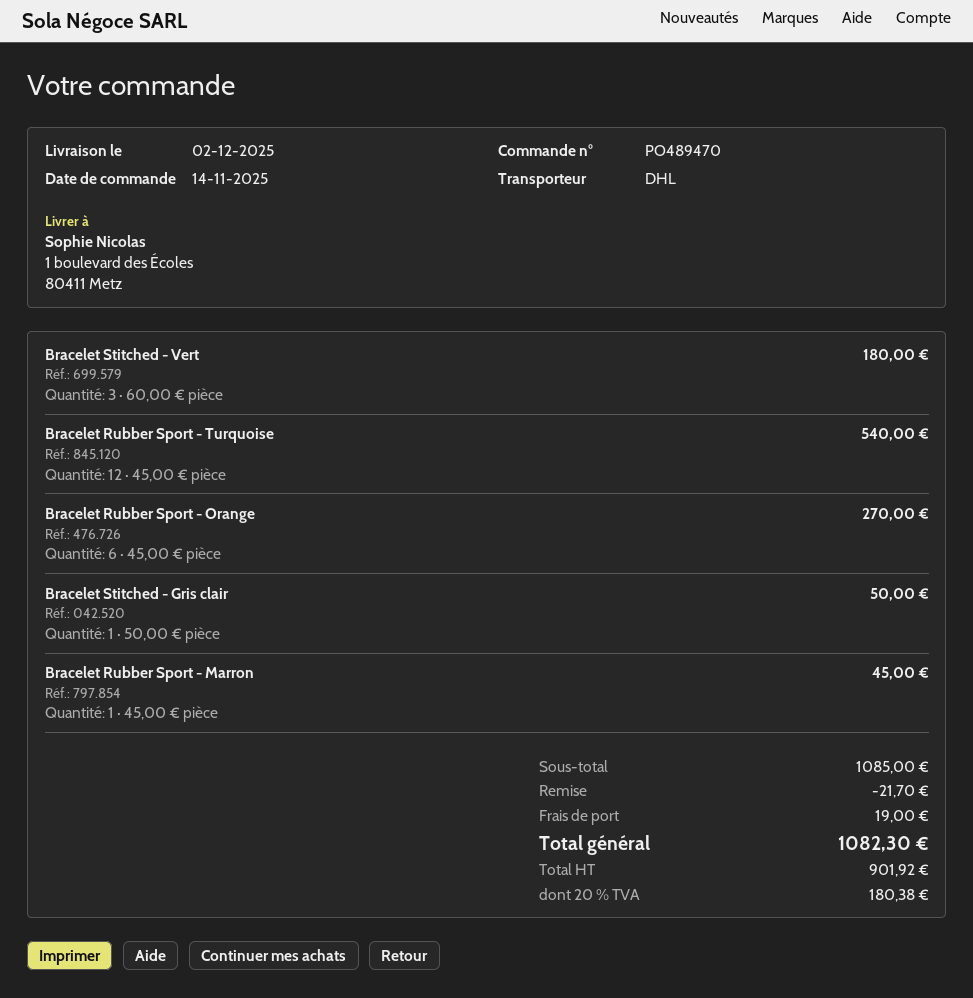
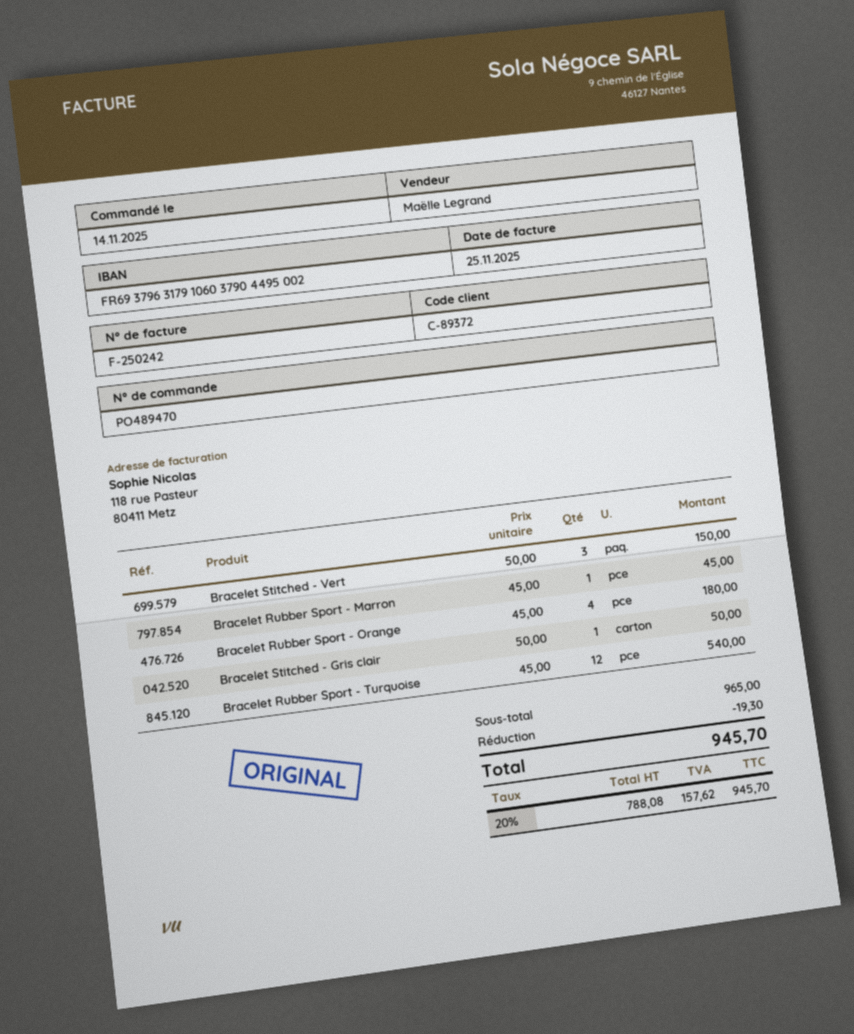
Bracelet Stitched - Vert: 3 x 60.00 = 180.00 -> 3 x 50.00 = 150.00
Bracelet Rubber Sport - Orange: 6 x 45.00 = 270.00 -> 4 x 45.00 = 180.00
subtotal: 1085.00 -> 965.00
discount: 21.70 -> 19.30
shipping: 19.00 -> none
net: 901.92 -> 788.08
tax: 20% = 180.38 -> 20% = 157.62
total: 1082.30 -> 945.70

